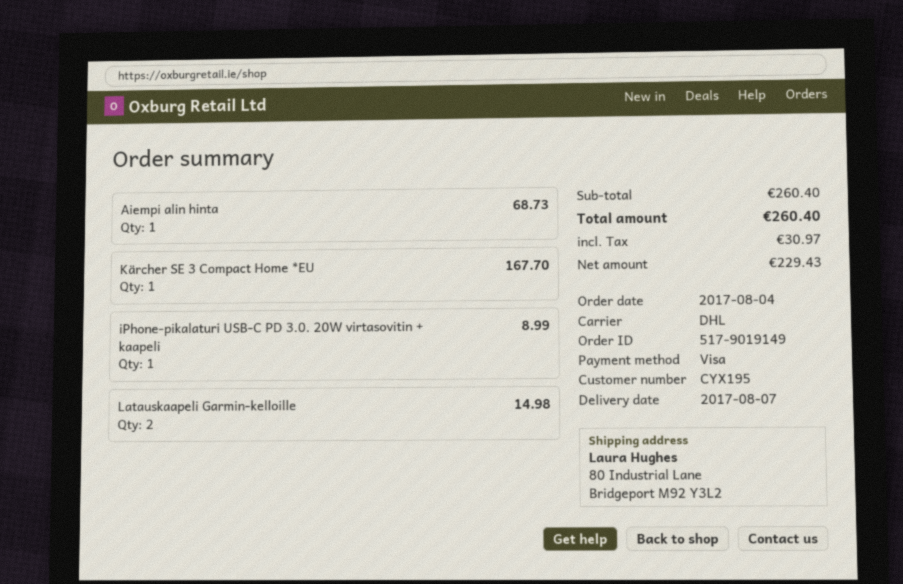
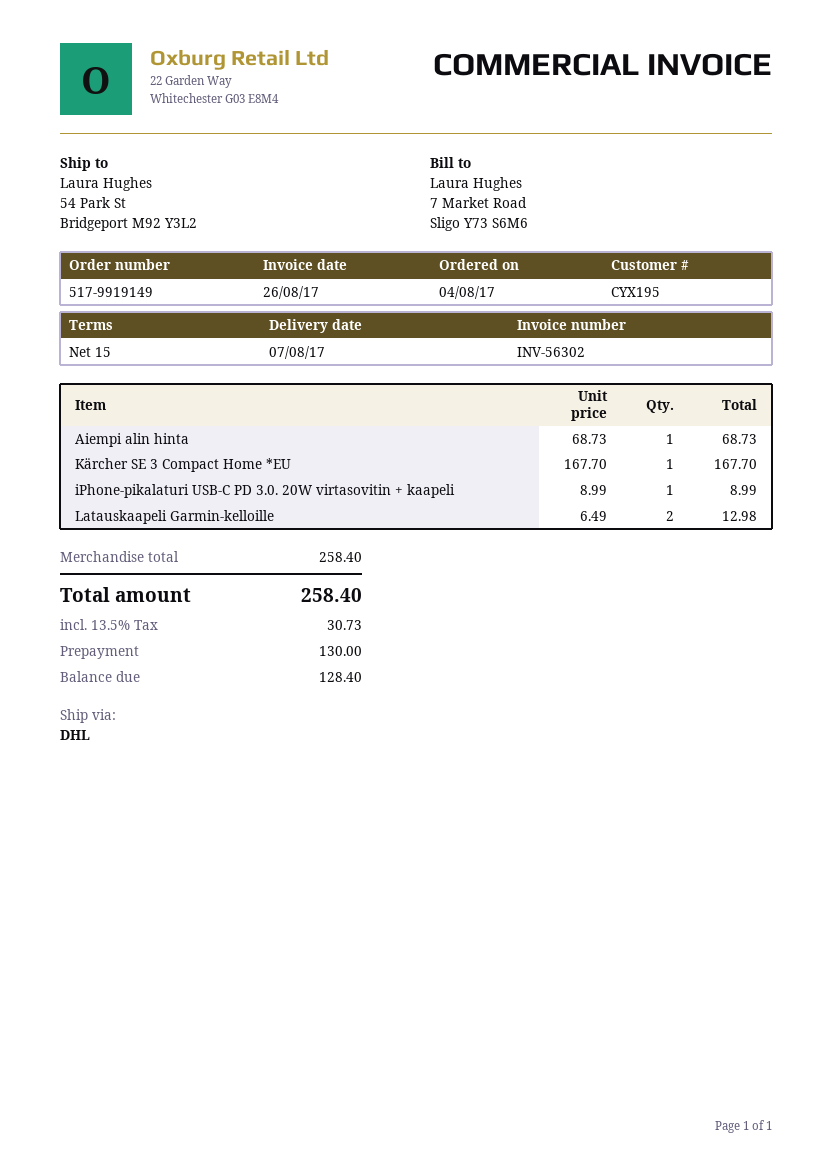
order number: 517-9019149 -> 517-9919149
ship to: 80 Industrial Lane, Bridgeport M92 Y3L2 -> 54 Park St, Bridgeport M92 Y3L2
Latauskaapeli Garmin-kelloille: 2 for 14.98 -> 2 for 12.98
subtotal: 260.40 -> 258.40
tax: 30.97 -> 30.73
total: 260.40 -> 258.40

